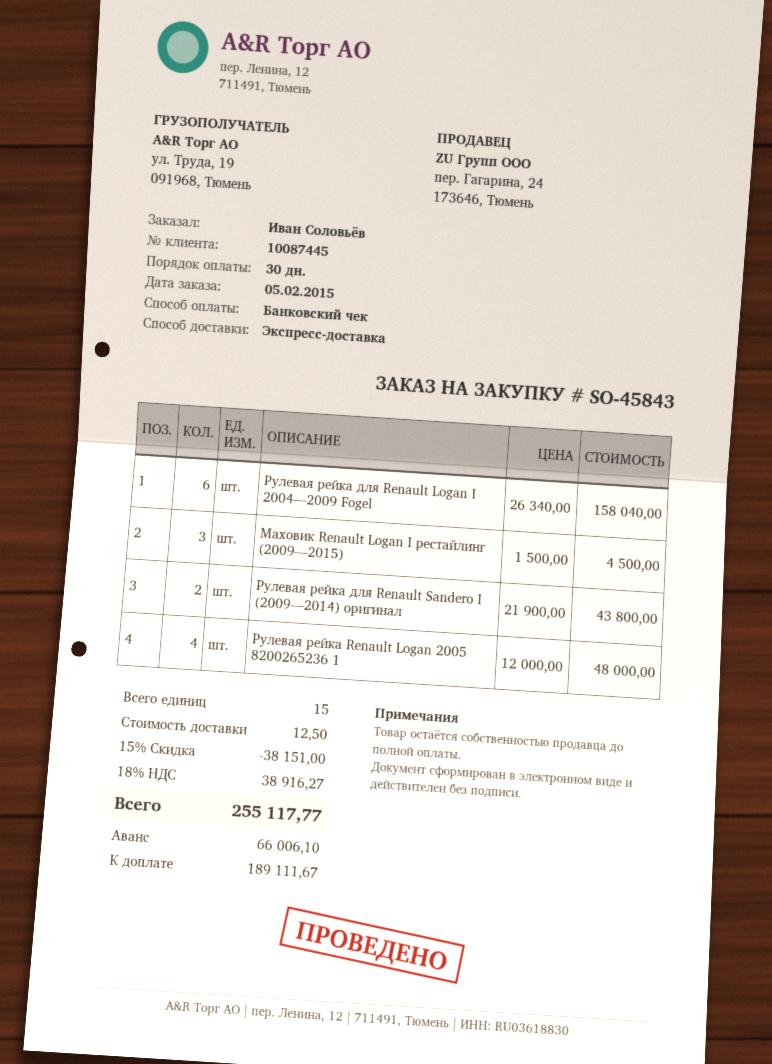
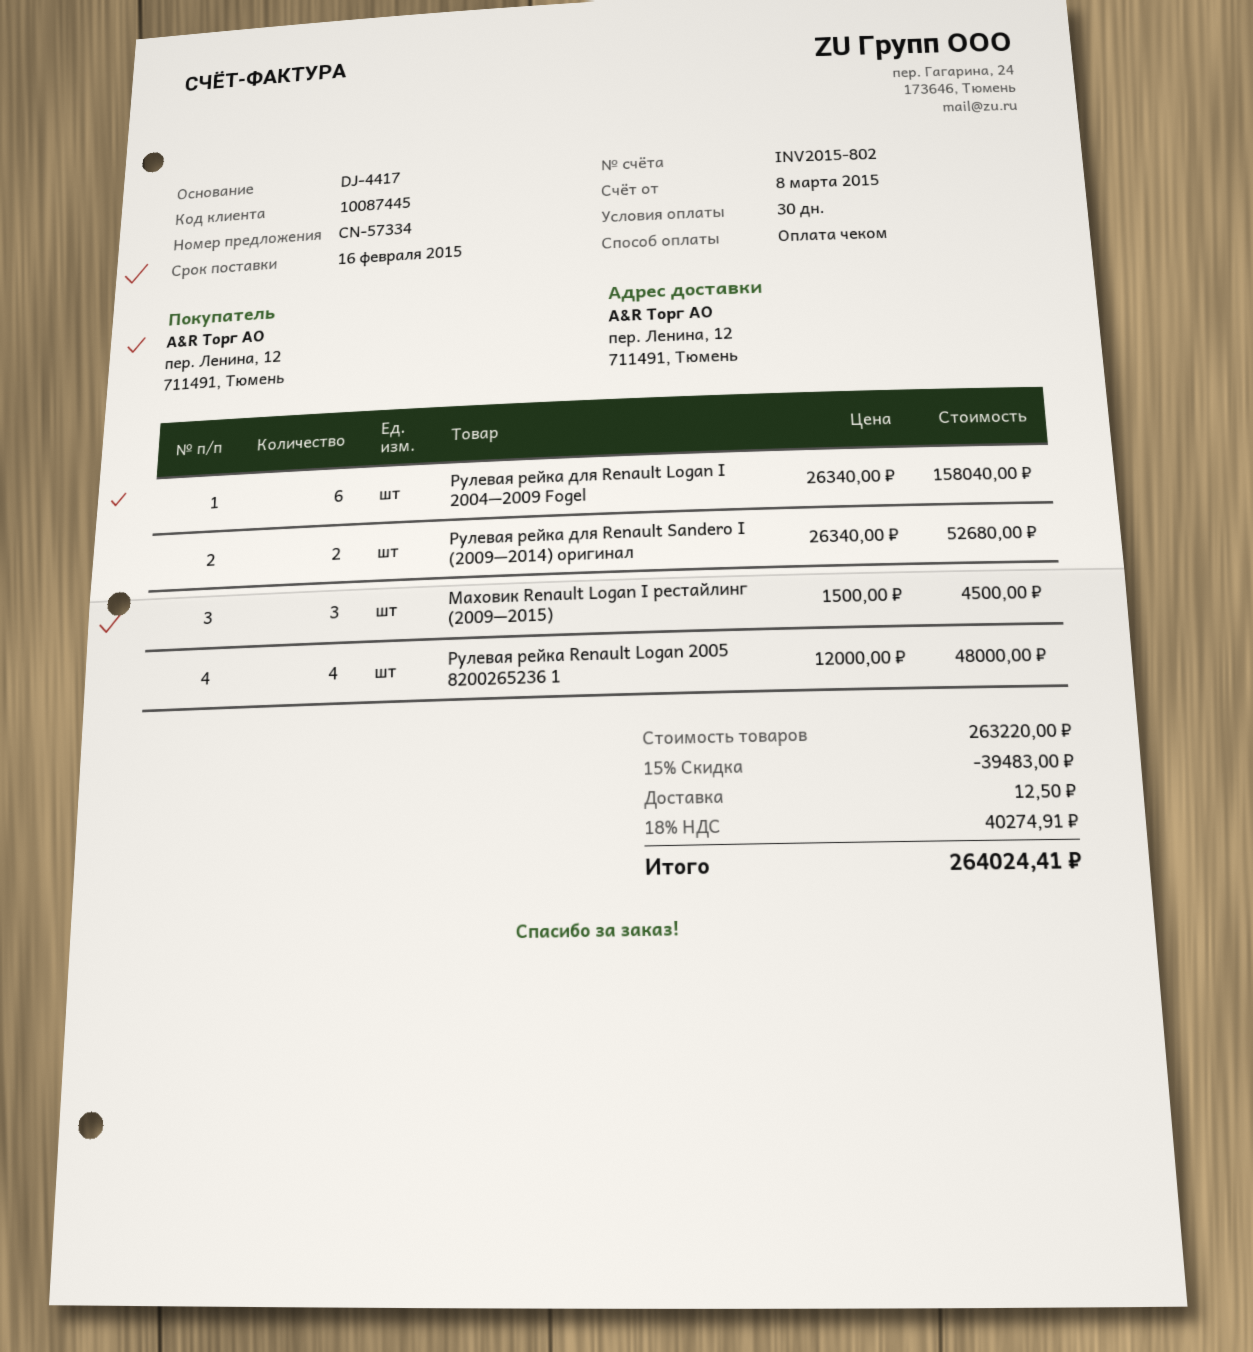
ship to: ул. Труда, 19, 091968, Тюмень -> пер. Ленина, 12, 711491, Тюмень
Рулевая рейка для Renault Sandero I (2009—2014) оригинал: 2 x 21900.00 = 43800.00 -> 2 x 26340.00 = 52680.00
discount: 15% = 38151.00 -> 15% = 39483.00
tax: 18% = 38916.27 -> 18% = 40274.91
total: 255117.77 -> 264024.41

